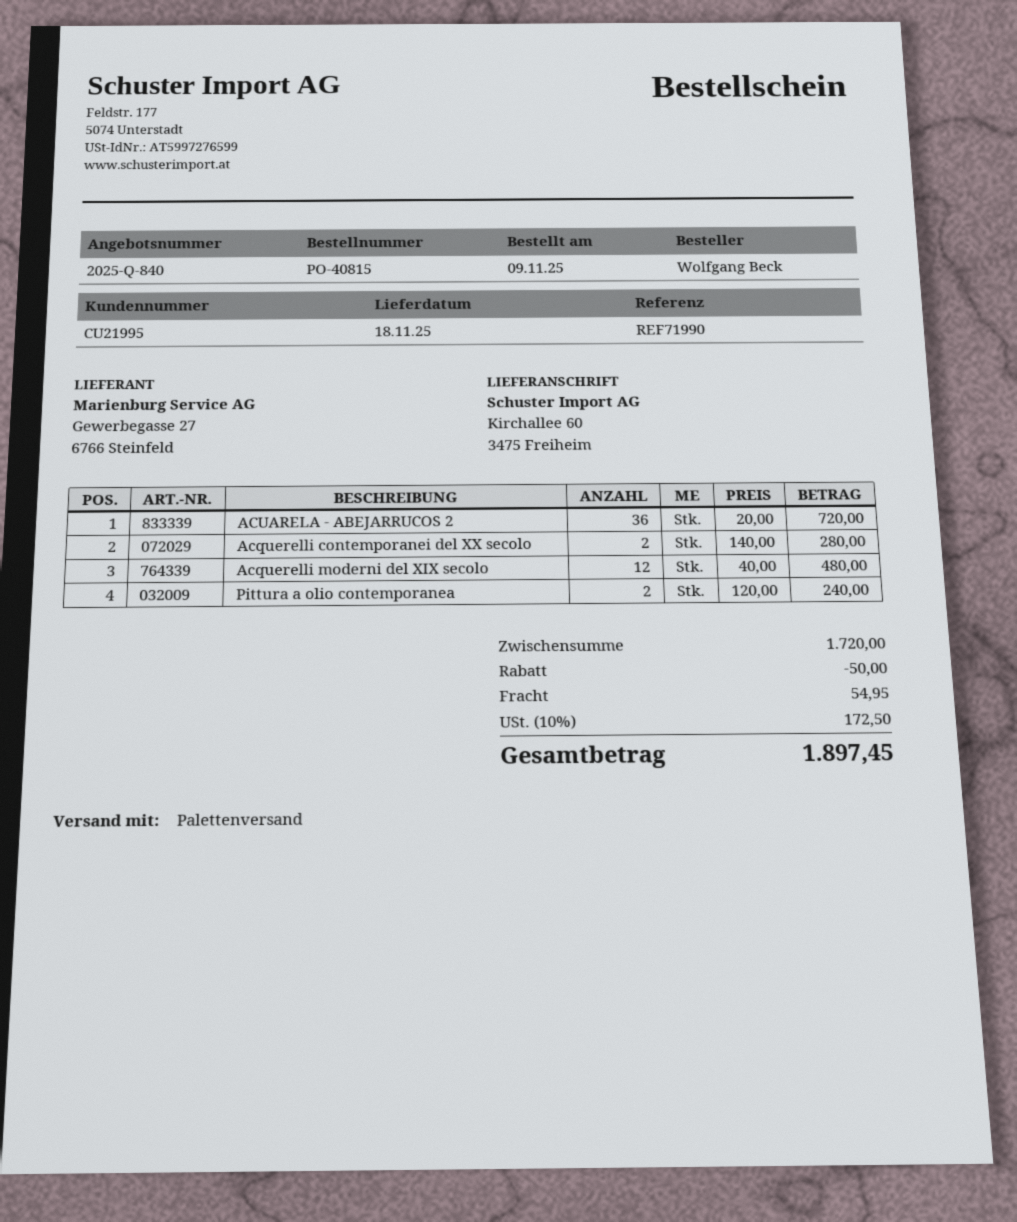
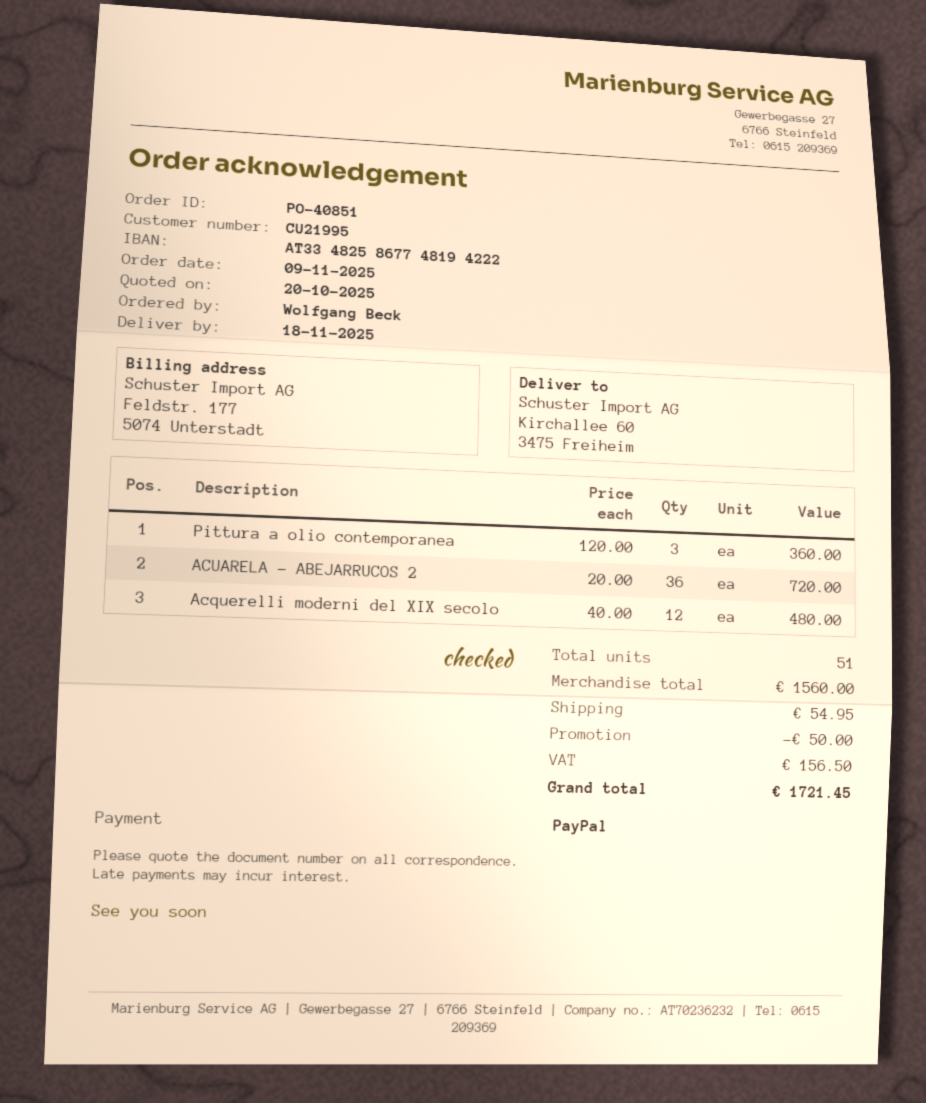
order number: PO-40815 -> PO-40851
Acquerelli contemporanei del XX secolo: 2 x 140.00 = 280.00 -> none
Pittura a olio contemporanea: 2 x 120.00 = 240.00 -> 3 x 120.00 = 360.00
subtotal: 1720.00 -> 1560.00
tax: 172.50 -> 156.50
total: 1897.45 -> 1721.45

